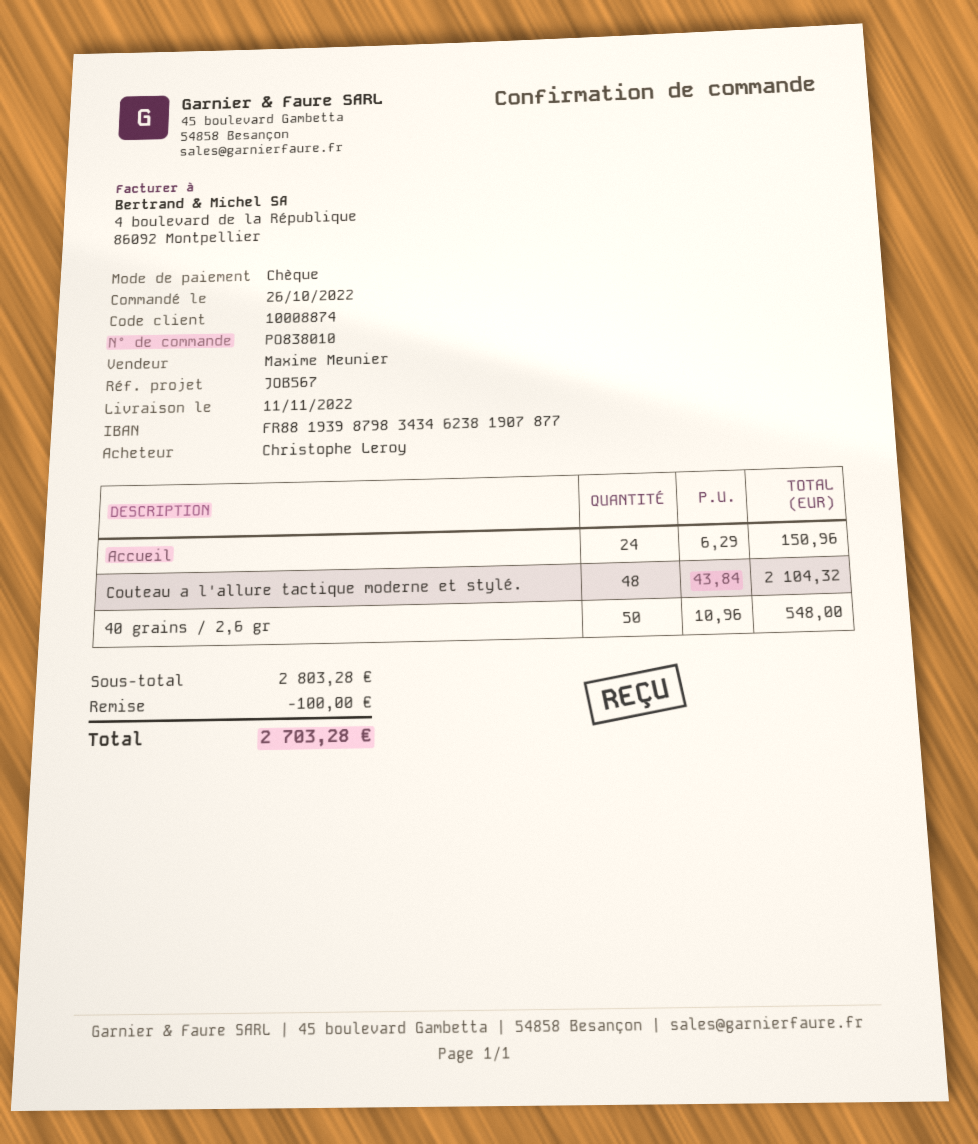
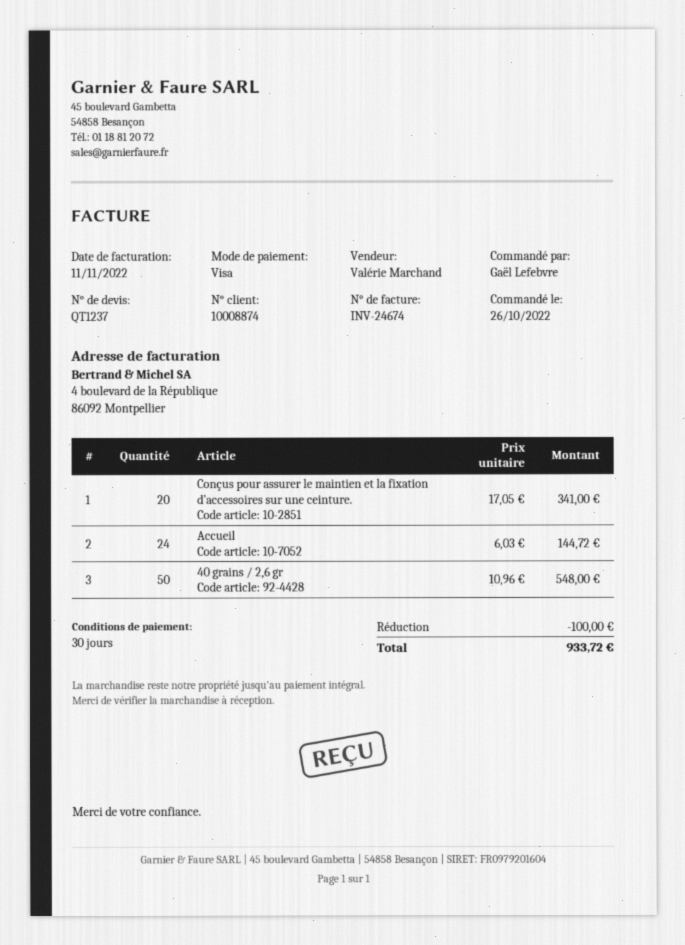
ordered by: Christophe Leroy -> Gaël Lefebvre
sales rep: Maxime Meunier -> Valérie Marchand
payment method: cheque -> Visa
Accueil: 24 x 6.29 = 150.96 -> 24 x 6.03 = 144.72
Couteau a l'allure tactique moderne et stylé.: 48 x 43.84 = 2104.32 -> none
Conçus pour assurer le maintien et la fixation d’accessoires sur une ceinture.: none -> 20 x 17.05 = 341.00
total: 2703.28 -> 933.72

